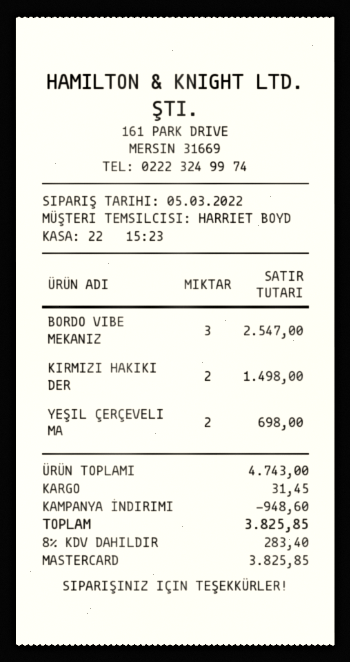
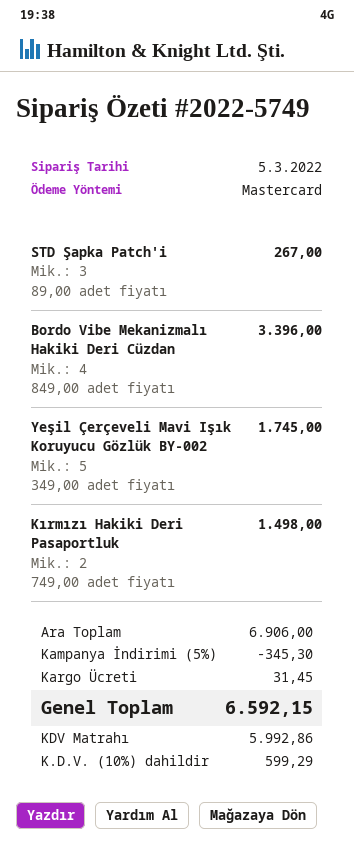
BORDO VIBE MEKANIZ: 3 for 2547.00 -> 4 for 3396.00
YEŞIL ÇERÇEVELI MA: 2 for 698.00 -> 5 for 1745.00
STD Şapka Patch'i: none -> 3 for 267.00
subtotal: 4743.00 -> 6906.00
discount: 948.60 -> 345.30
tax: 8% = 283.40 -> 10% = 599.29
total: 3825.85 -> 6592.15

